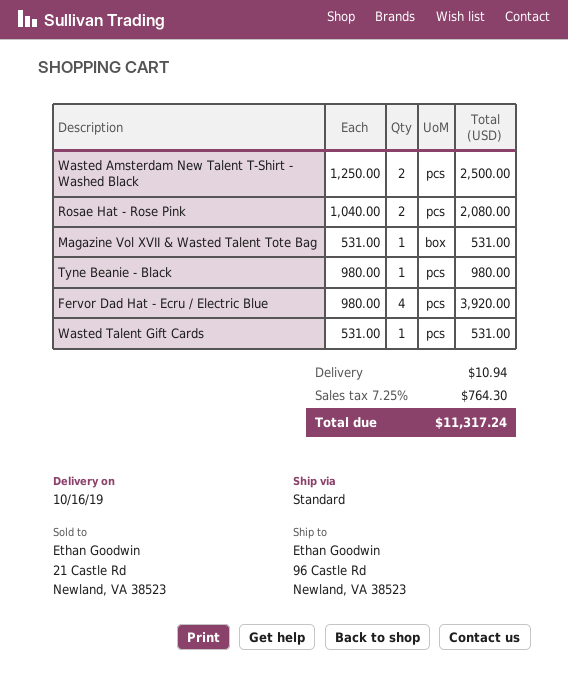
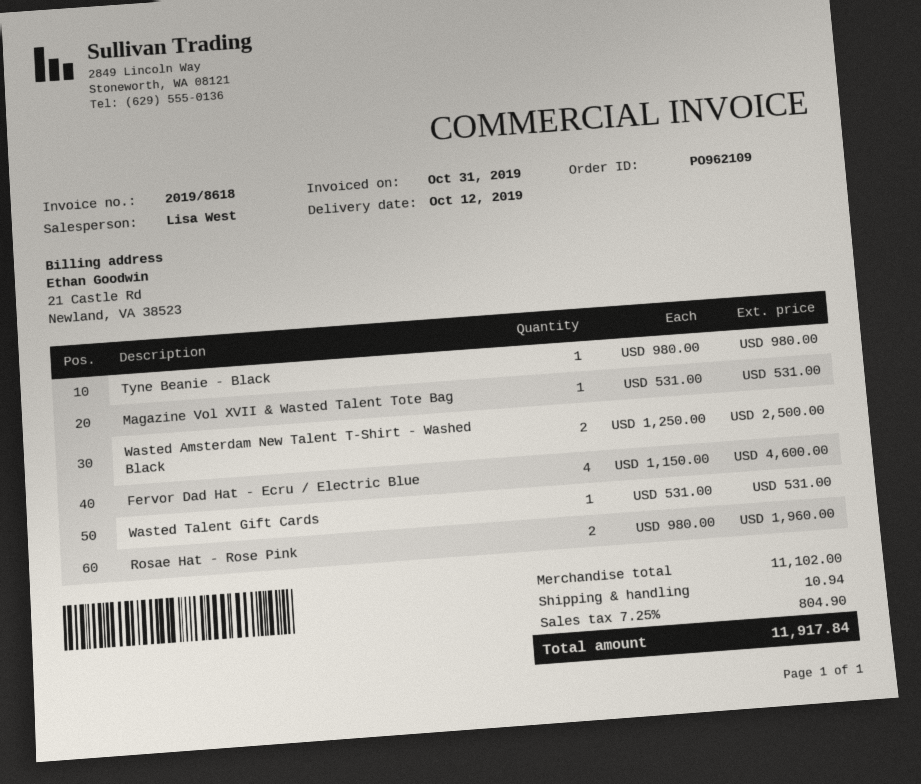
delivery date: 2019-10-16 -> 2019-10-12
Rosae Hat - Rose Pink: 2 x 1040.00 = 2080.00 -> 2 x 980.00 = 1960.00
Fervor Dad Hat - Ecru / Electric Blue: 4 x 980.00 = 3920.00 -> 4 x 1150.00 = 4600.00
tax: 7.25% = 764.30 -> 7.25% = 804.90
total: 11317.24 -> 11917.84

